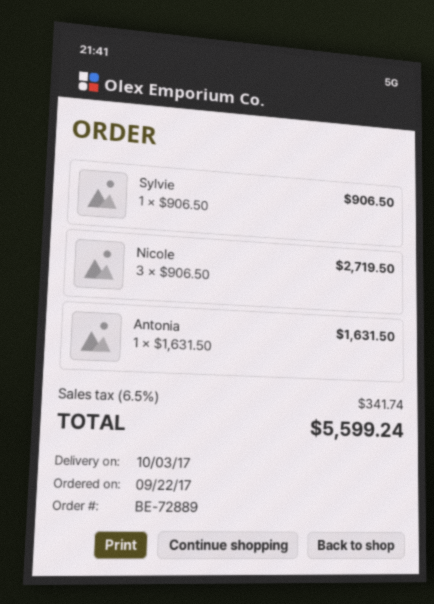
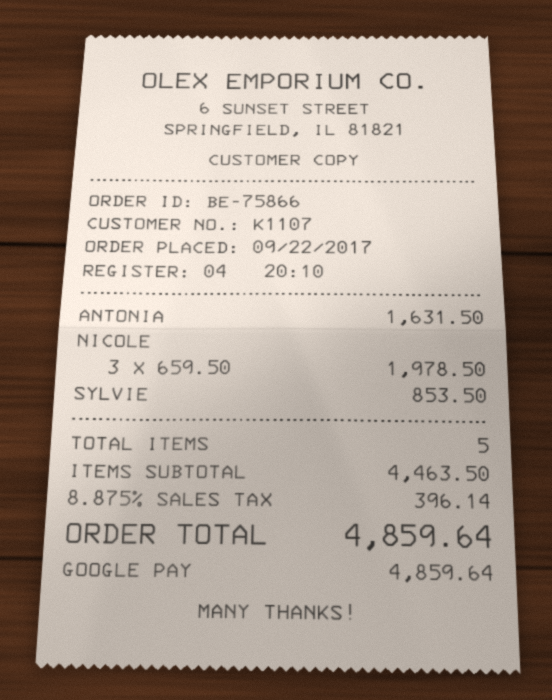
order number: BE-72889 -> BE-75866
Sylvie: 1 x 906.50 = 906.50 -> 1 x 853.50 = 853.50
Nicole: 3 x 906.50 = 2719.50 -> 3 x 659.50 = 1978.50
tax: 6.5% = 341.74 -> 8.875% = 396.14
total: 5599.24 -> 4859.64

